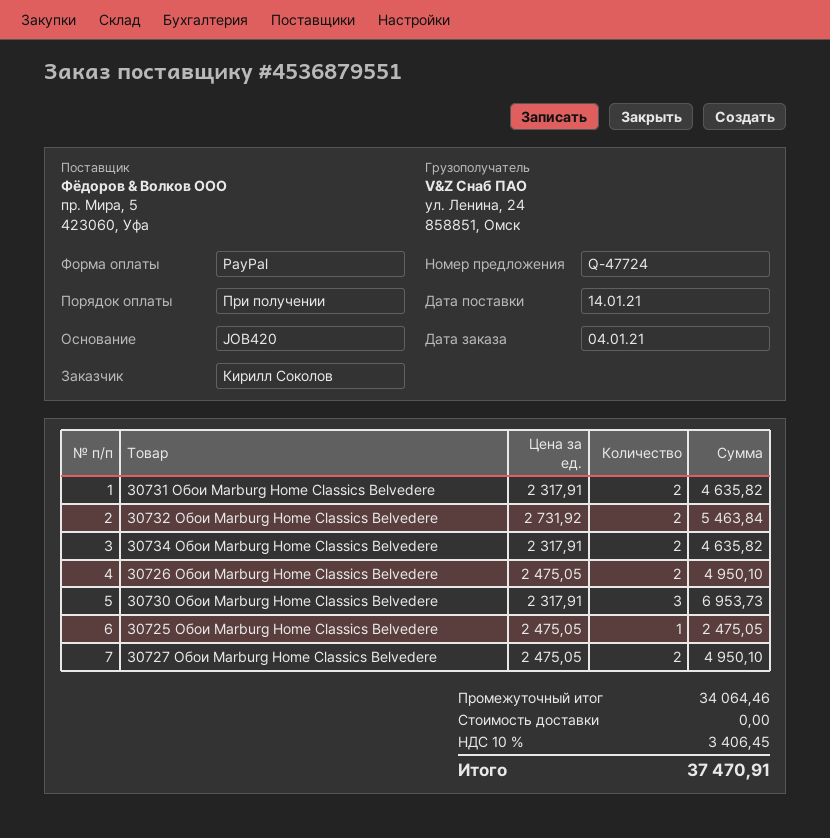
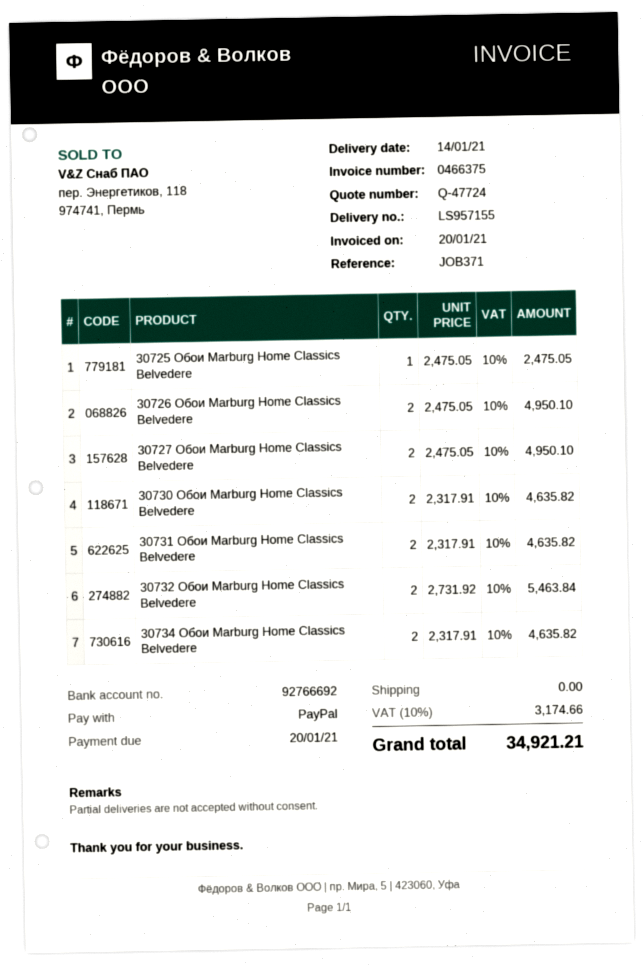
reference: JOB420 -> JOB371
30730 Обои Marburg Home Classics Belvedere: 3 x 2317.91 = 6953.73 -> 2 x 2317.91 = 4635.82
tax: 10% = 3406.45 -> 10% = 3174.66
total: 37470.91 -> 34921.21

